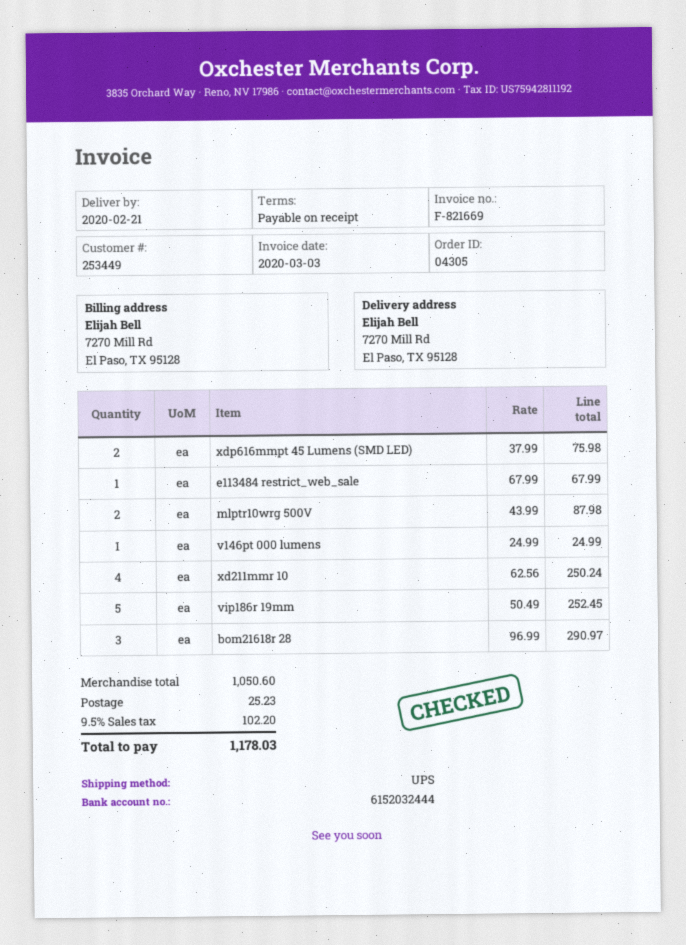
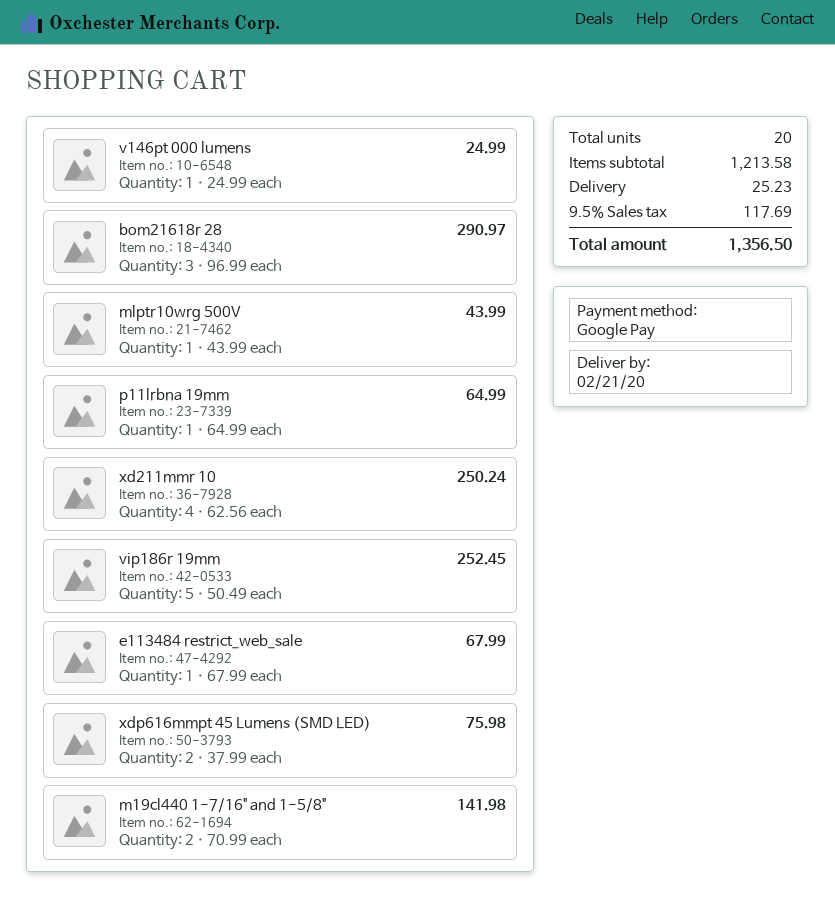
mlptr10wrg 500V: 2 x 43.99 = 87.98 -> 1 x 43.99 = 43.99
p11lrbna 19mm: none -> 1 x 64.99 = 64.99
m19cl440 1-7/16" and 1-5/8": none -> 2 x 70.99 = 141.98
subtotal: 1050.60 -> 1213.58
tax: 9.5% = 102.20 -> 9.5% = 117.69
total: 1178.03 -> 1356.50

